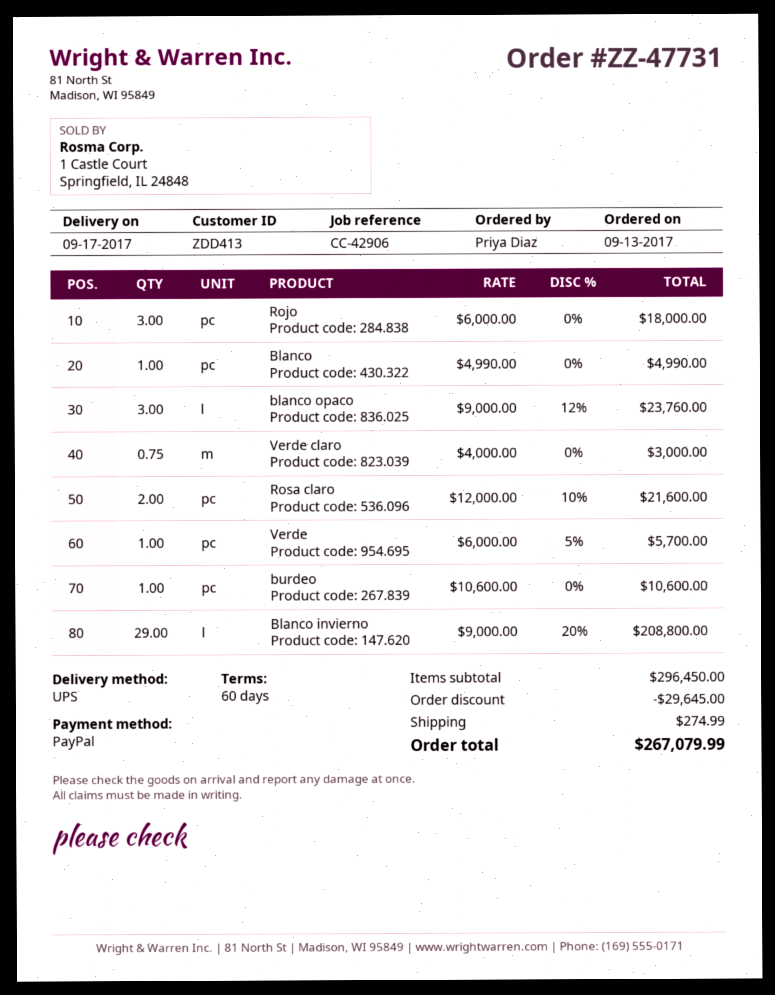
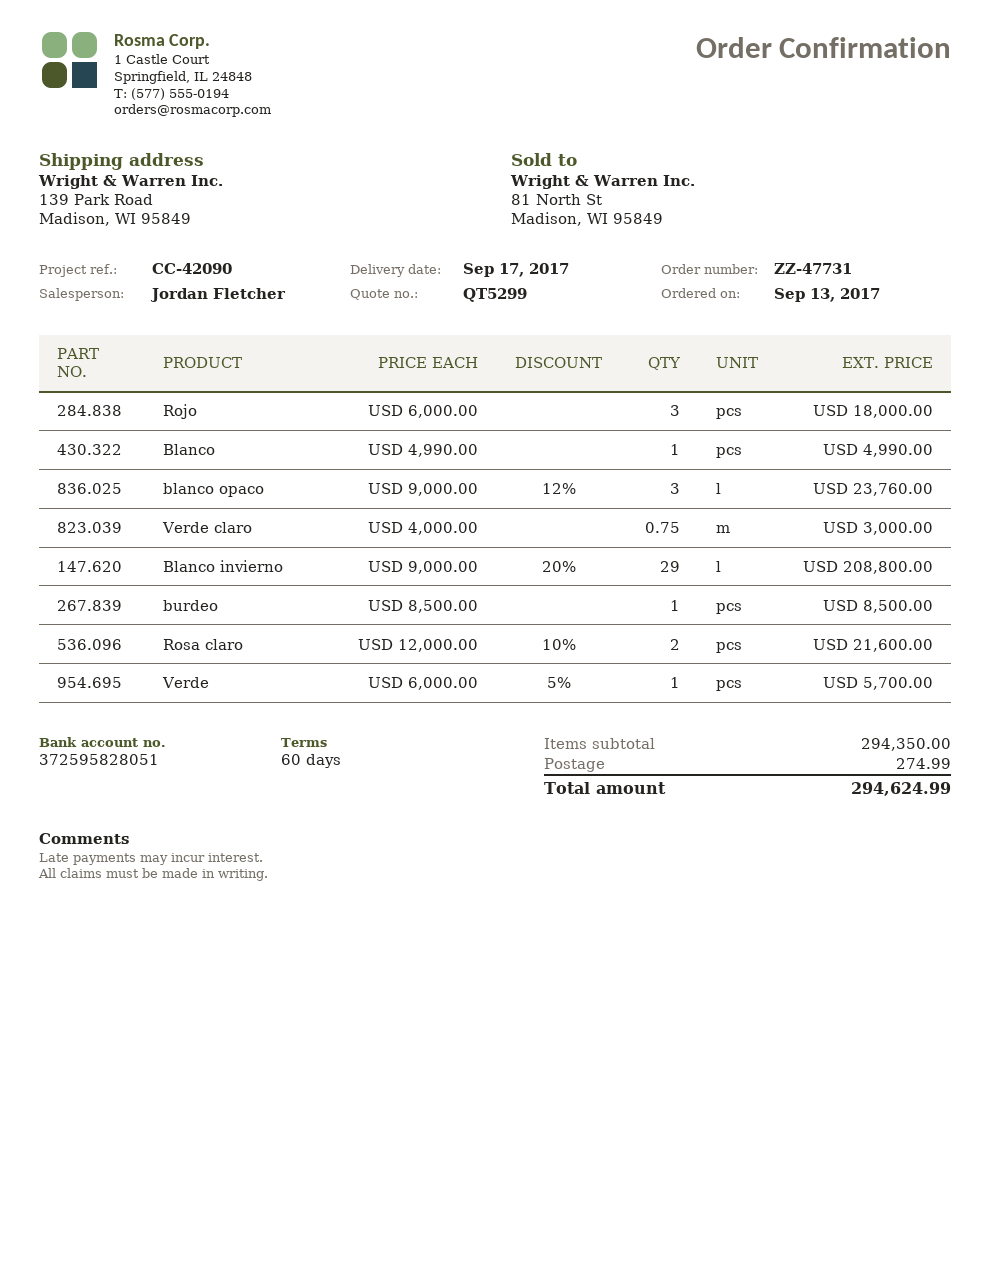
reference: CC-42906 -> CC-42090
burdeo: 1 x 10600.00 = 10600.00 -> 1 x 8500.00 = 8500.00
subtotal: 296450.00 -> 294350.00
discount: 29645.00 -> none
total: 267079.99 -> 294624.99

